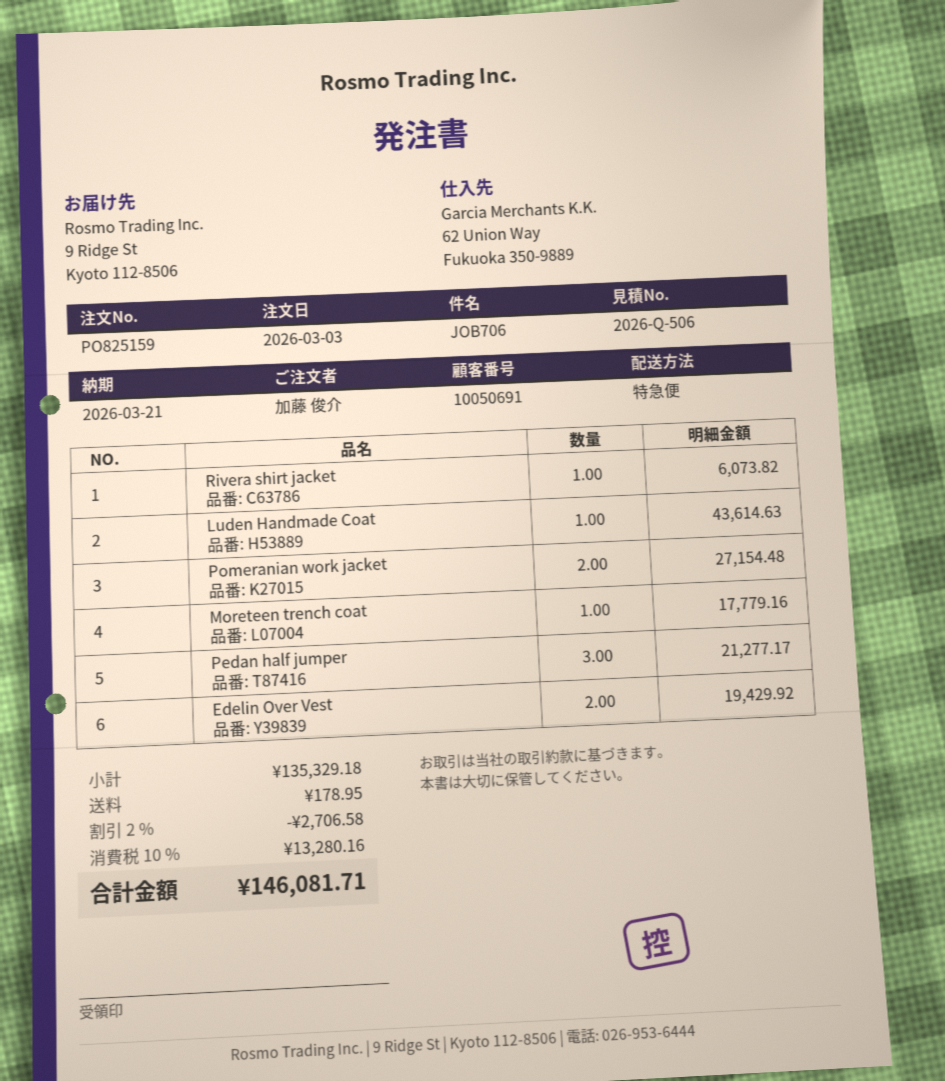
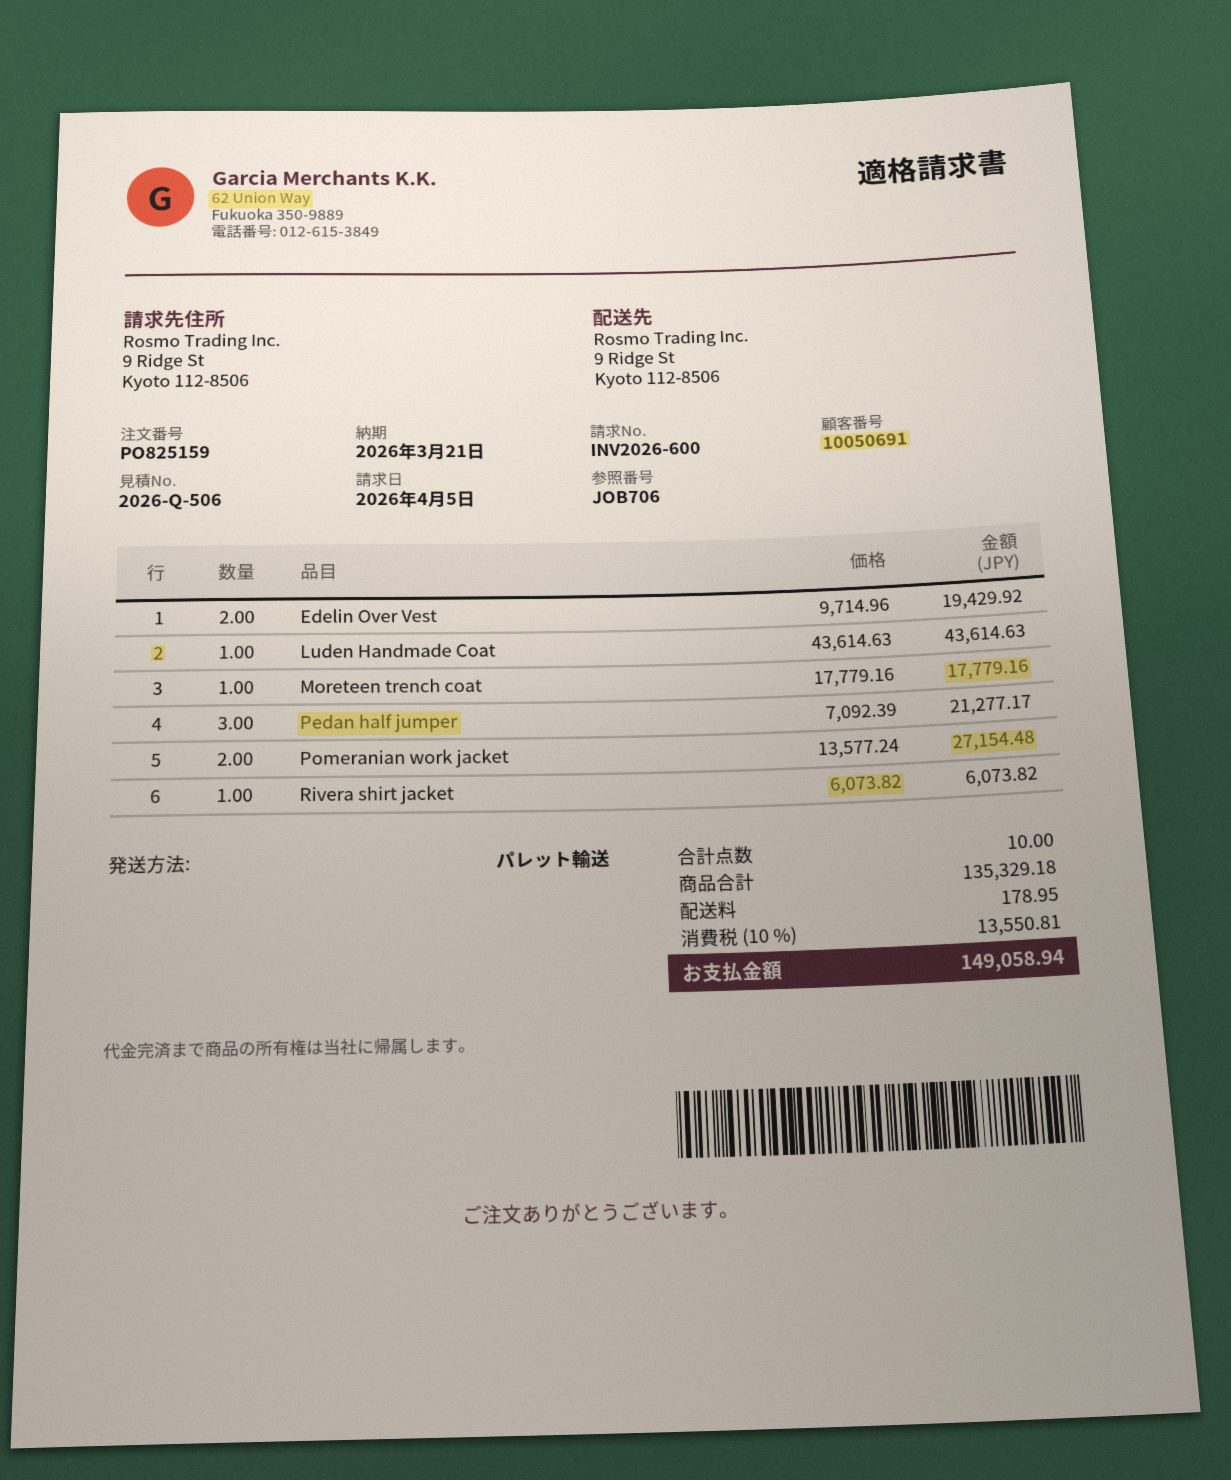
shipping method: express -> pallet freight
discount: 2% = 2706.58 -> none
tax: 10% = 13280.16 -> 10% = 13550.81
total: 146081.71 -> 149058.94

